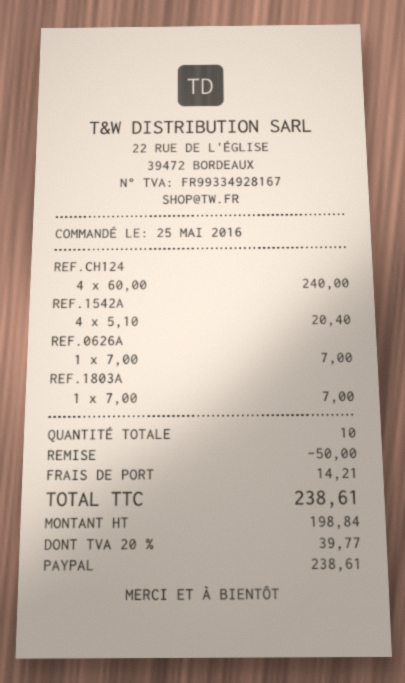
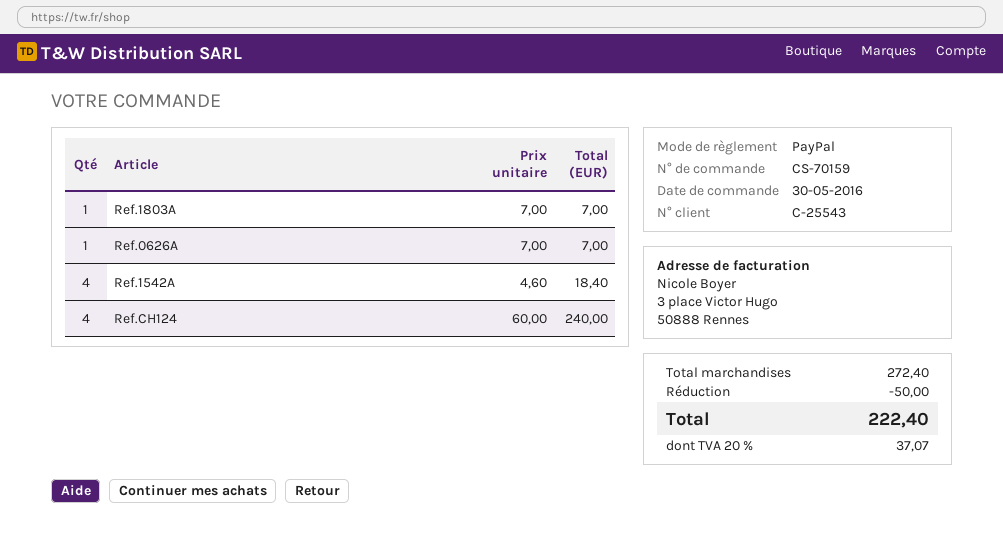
order date: 2016-05-25 -> 2016-05-30
REF.1542A: 4 x 5.10 = 20.40 -> 4 x 4.60 = 18.40
shipping: 14.21 -> none
tax: 20% = 39.77 -> 20% = 37.07
total: 238.61 -> 222.40

